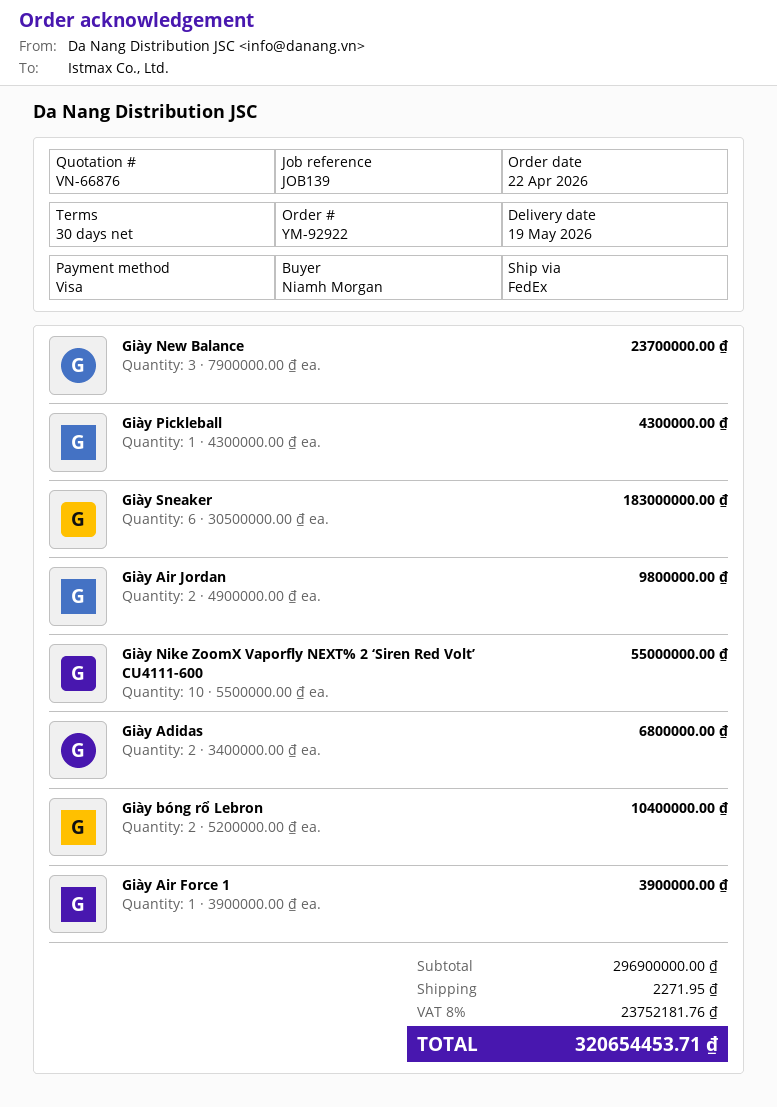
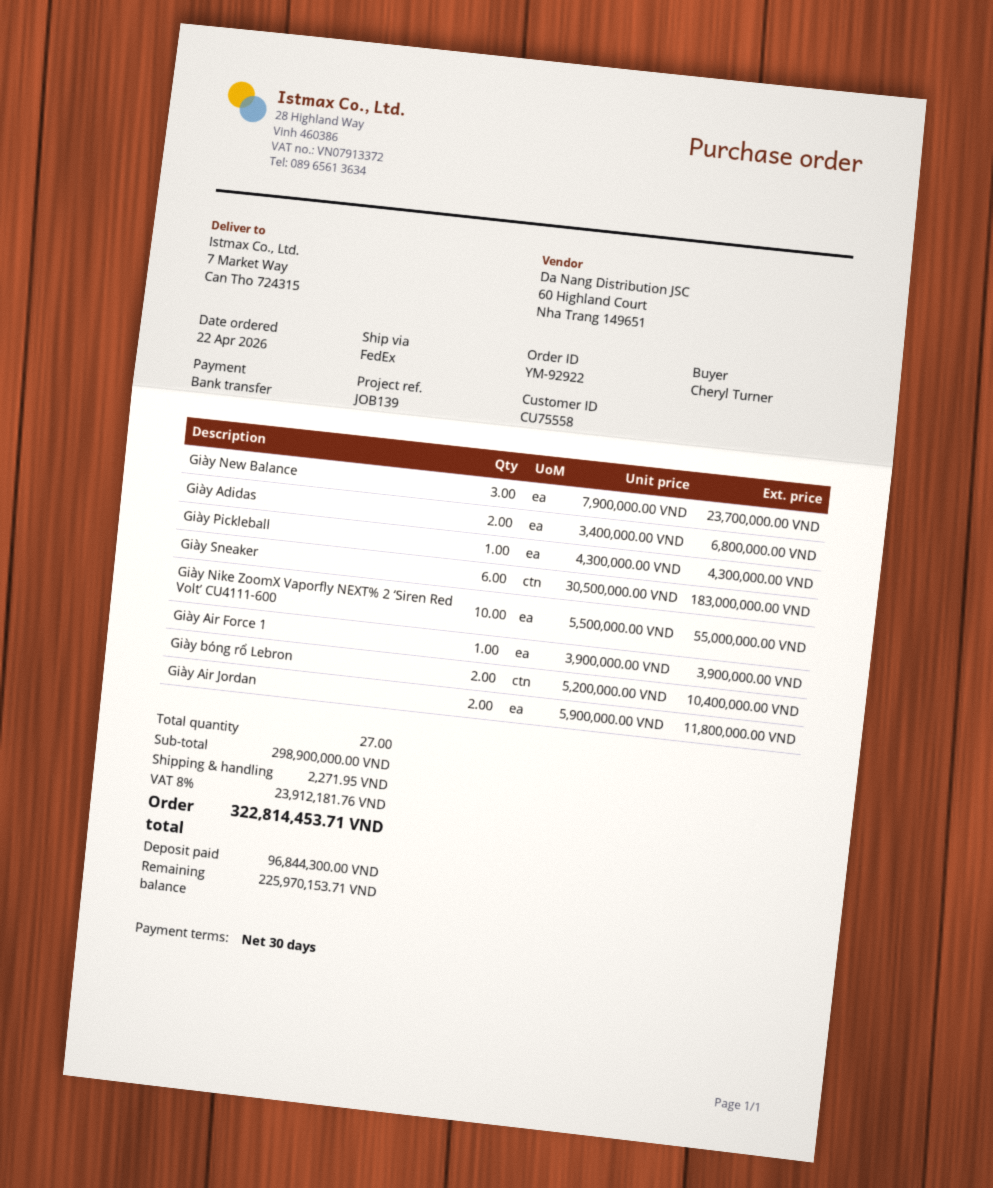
ordered by: Niamh Morgan -> Cheryl Turner
payment method: Visa -> bank transfer
Giày Air Jordan: 2 x 4900000.00 = 9800000.00 -> 2 x 5900000.00 = 11800000.00
subtotal: 296900000.00 -> 298900000.00
tax: 8% = 23752181.76 -> 8% = 23912181.76
total: 320654453.71 -> 322814453.71

